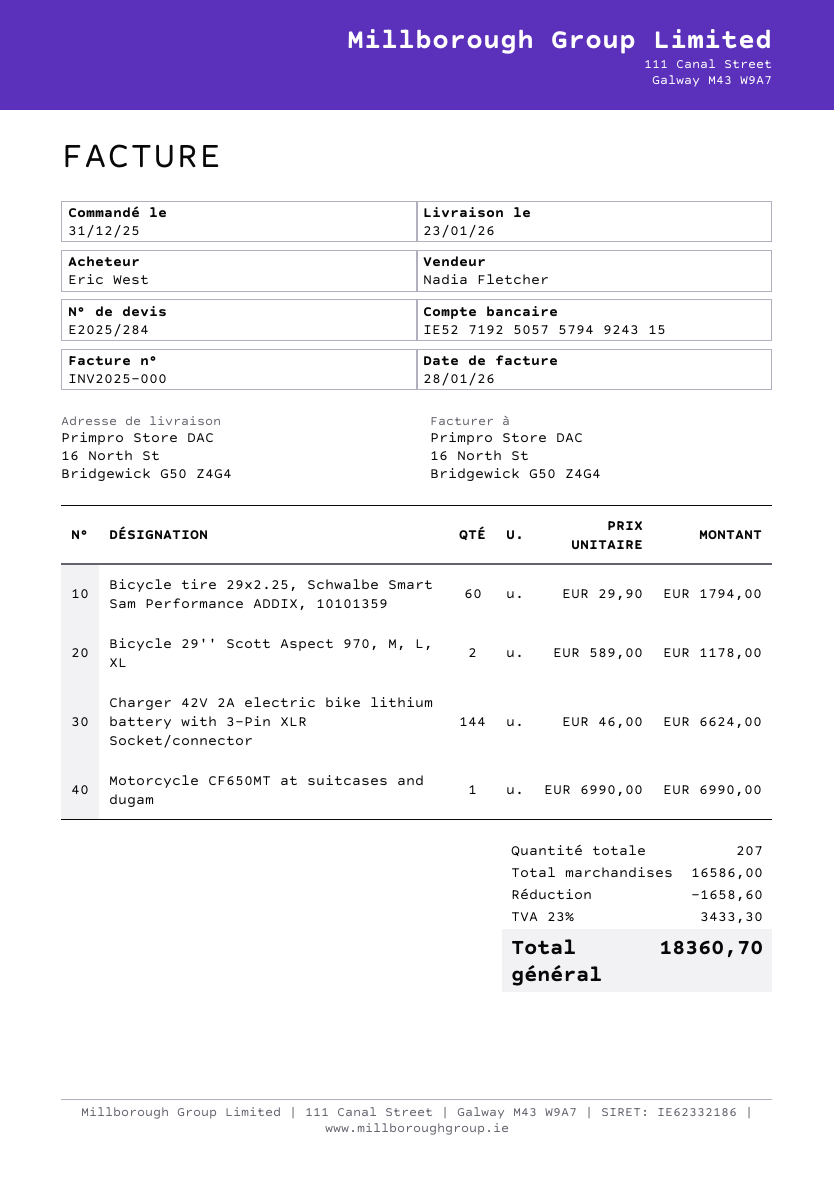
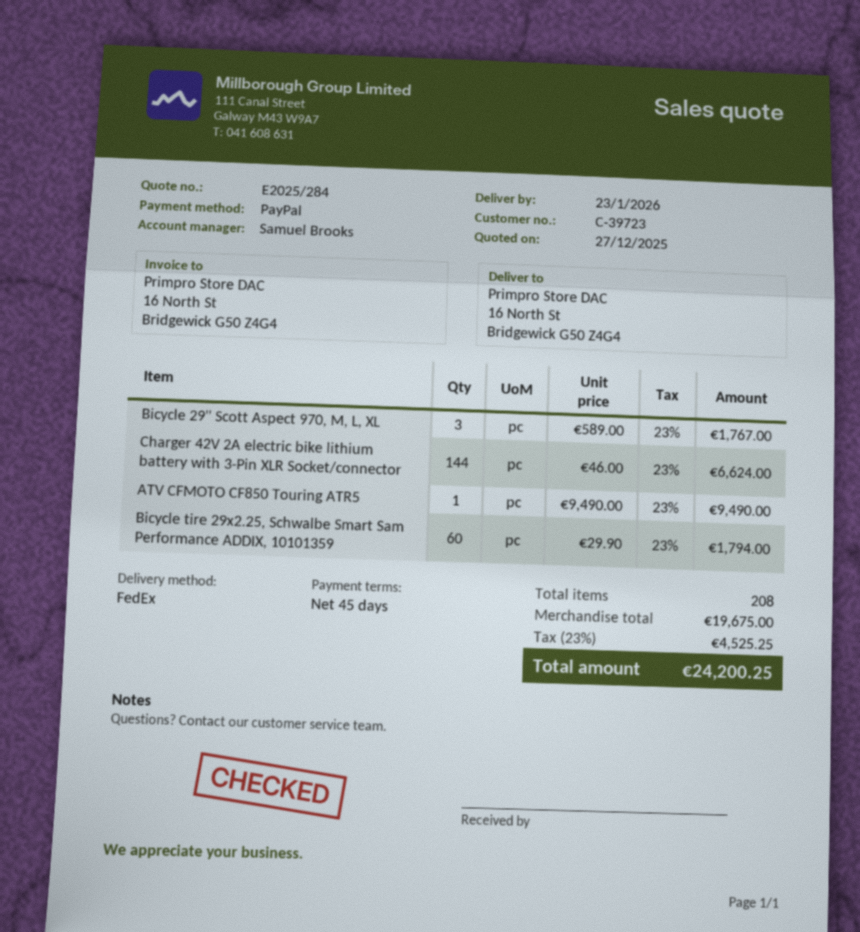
sales rep: Nadia Fletcher -> Samuel Brooks
Bicycle 29'' Scott Aspect 970, M, L, XL: 2 x 589.00 = 1178.00 -> 3 x 589.00 = 1767.00
Motorcycle CF650MT at suitcases and dugam: 1 x 6990.00 = 6990.00 -> none
ATV CFMOTO CF850 Touring ATR5: none -> 1 x 9490.00 = 9490.00
total quantity: 207 -> 208
subtotal: 16586.00 -> 19675.00
discount: 1658.60 -> none
tax: 23% = 3433.30 -> 23% = 4525.25
total: 18360.70 -> 24200.25

